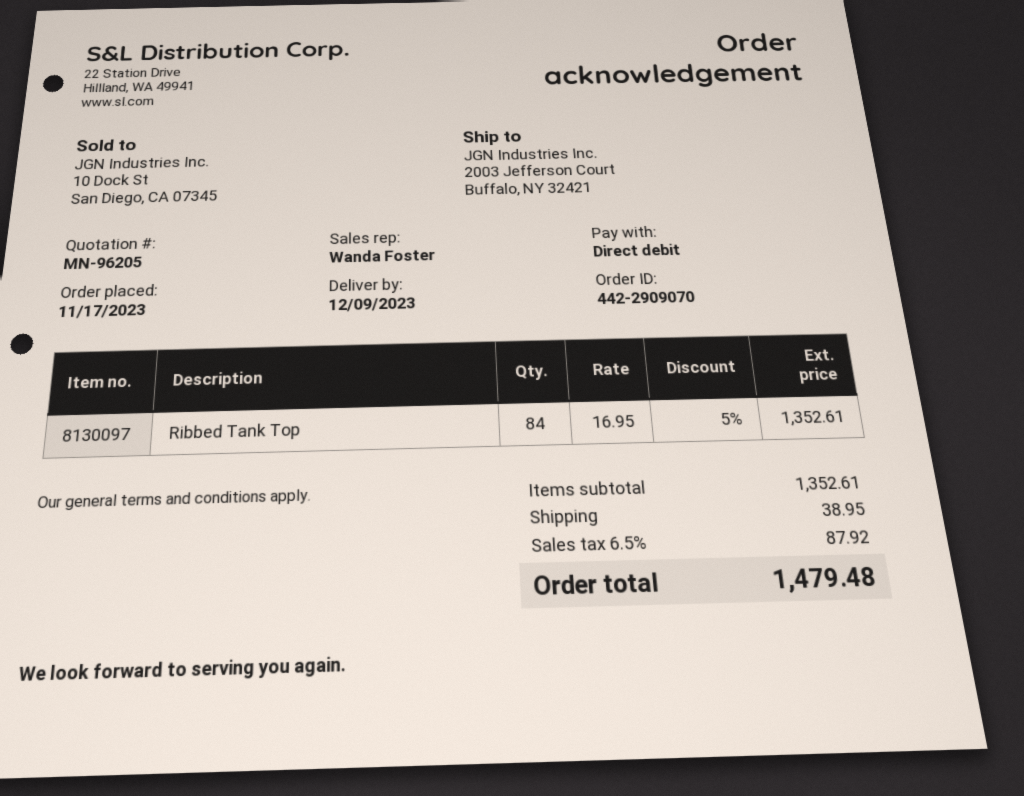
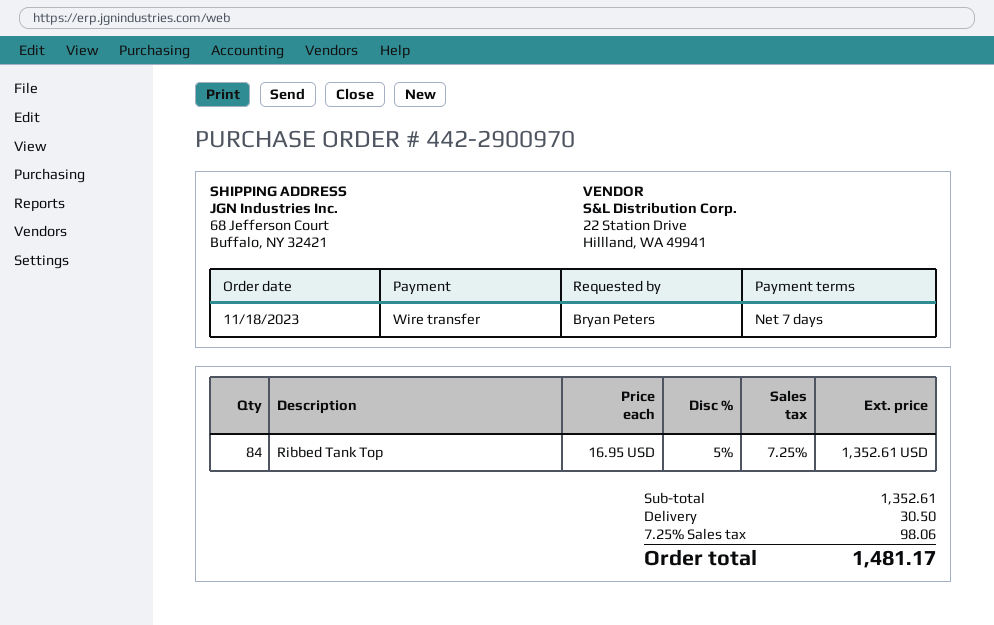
order number: 442-2909070 -> 442-2900970
order date: 2023-11-17 -> 2023-11-18
payment method: direct debit -> bank transfer
ship to: 2003 Jefferson Court, Buffalo, NY 32421 -> 68 Jefferson Court, Buffalo, NY 32421
shipping: 38.95 -> 30.50
tax: 6.5% = 87.92 -> 7.25% = 98.06
total: 1479.48 -> 1481.17

